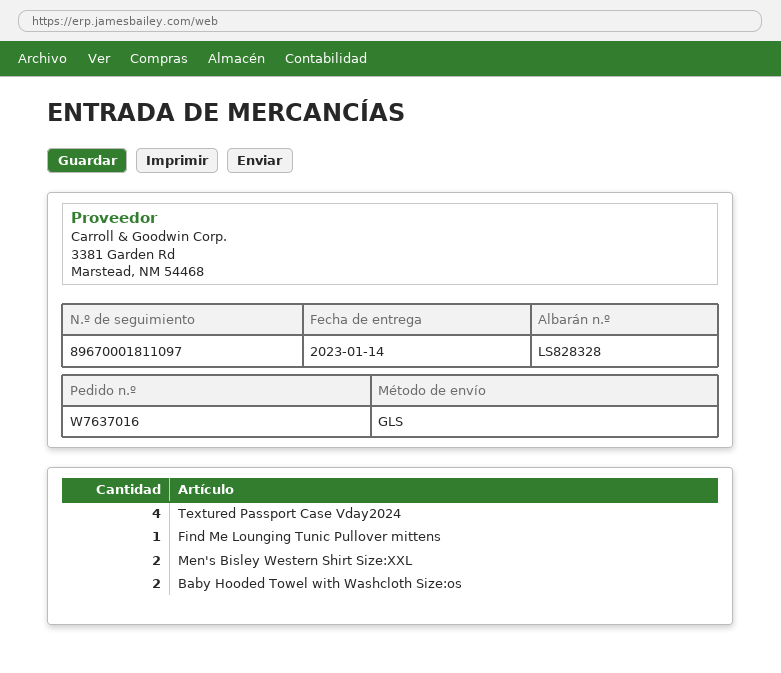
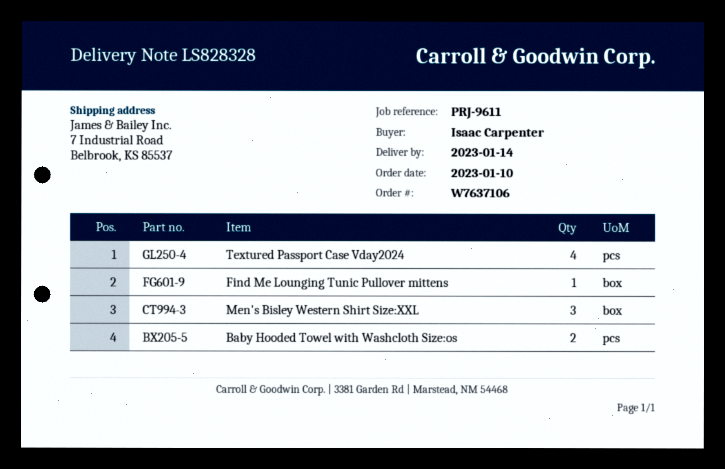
order number: W7637016 -> W7637106
Men's Bisley Western Shirt Size:XXL: 2 -> 3

